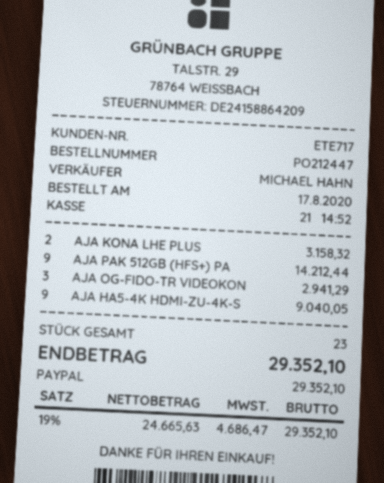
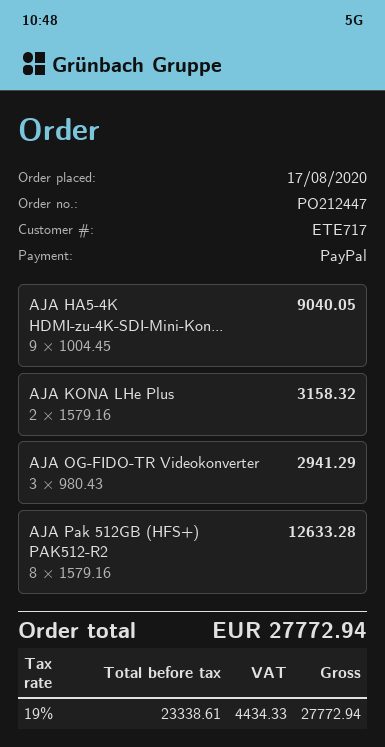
AJA PAK 512GB (HFS+) PA: 9 for 14212.44 -> 8 for 12633.28
net: 24665.63 -> 23338.61
tax: 19% = 4686.47 -> 19% = 4434.33
total: 29352.10 -> 27772.94

